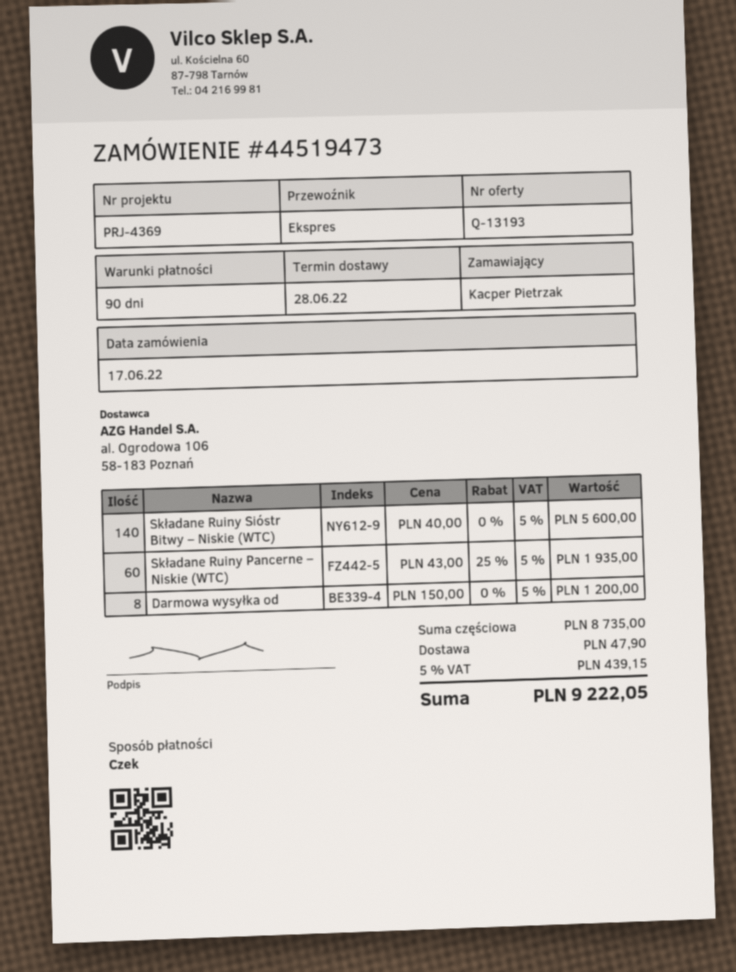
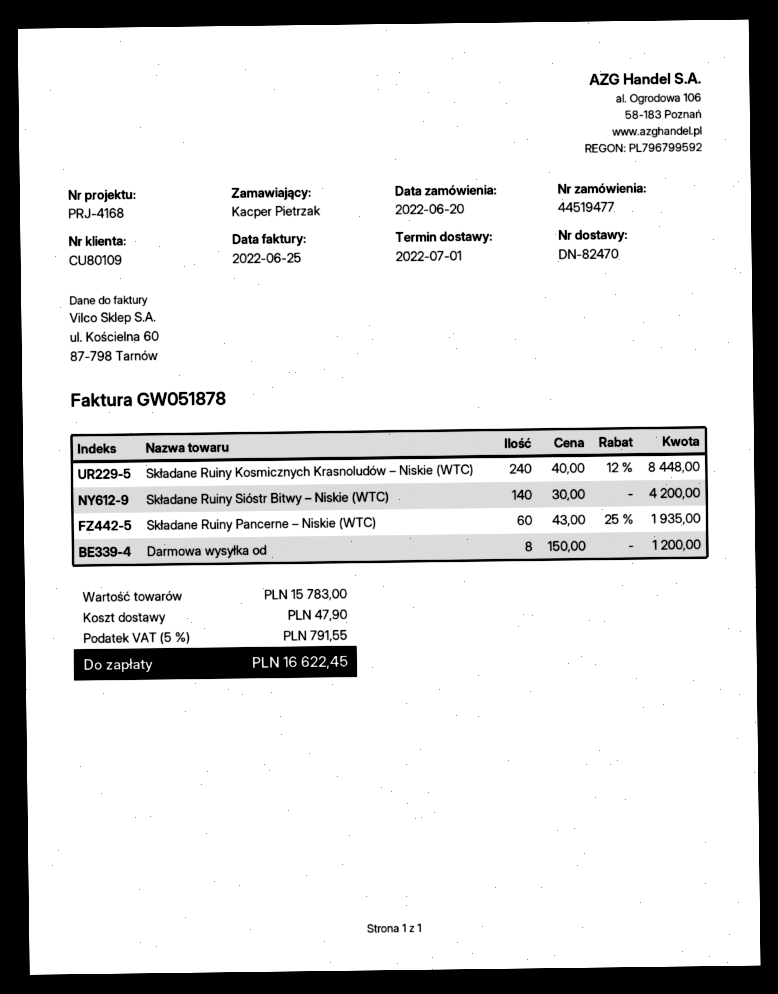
order number: 44519473 -> 44519477
order date: 2022-06-17 -> 2022-06-20
delivery date: 2022-06-28 -> 2022-07-01
reference: PRJ-4369 -> PRJ-4168
Składane Ruiny Sióstr Bitwy – Niskie (WTC): 140 x 40.00 = 5600.00 -> 140 x 30.00 = 4200.00
Składane Ruiny Kosmicznych Krasnoludów – Niskie (WTC): none -> 240 x 40.00 - 12% = 8448.00
subtotal: 8735.00 -> 15783.00
tax: 5% = 439.15 -> 5% = 791.55
total: 9222.05 -> 16622.45

